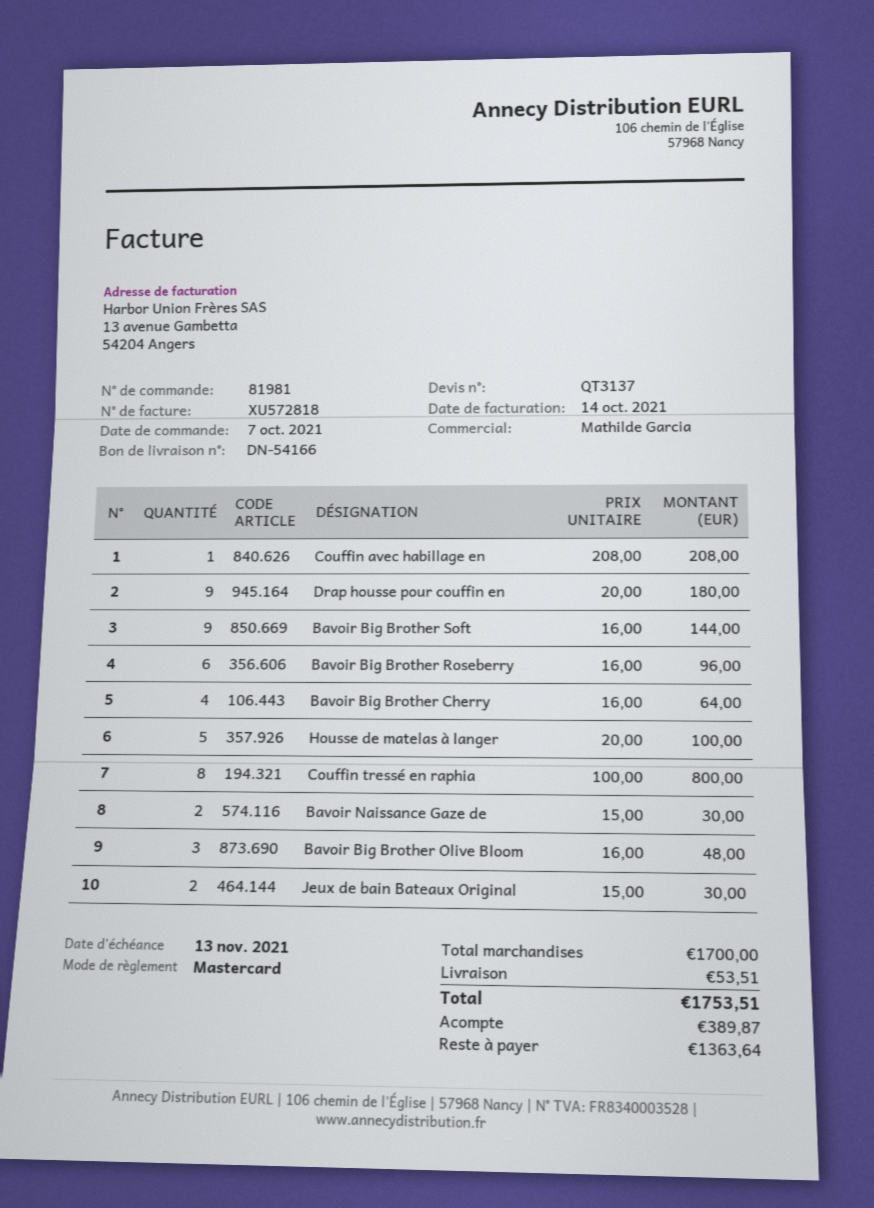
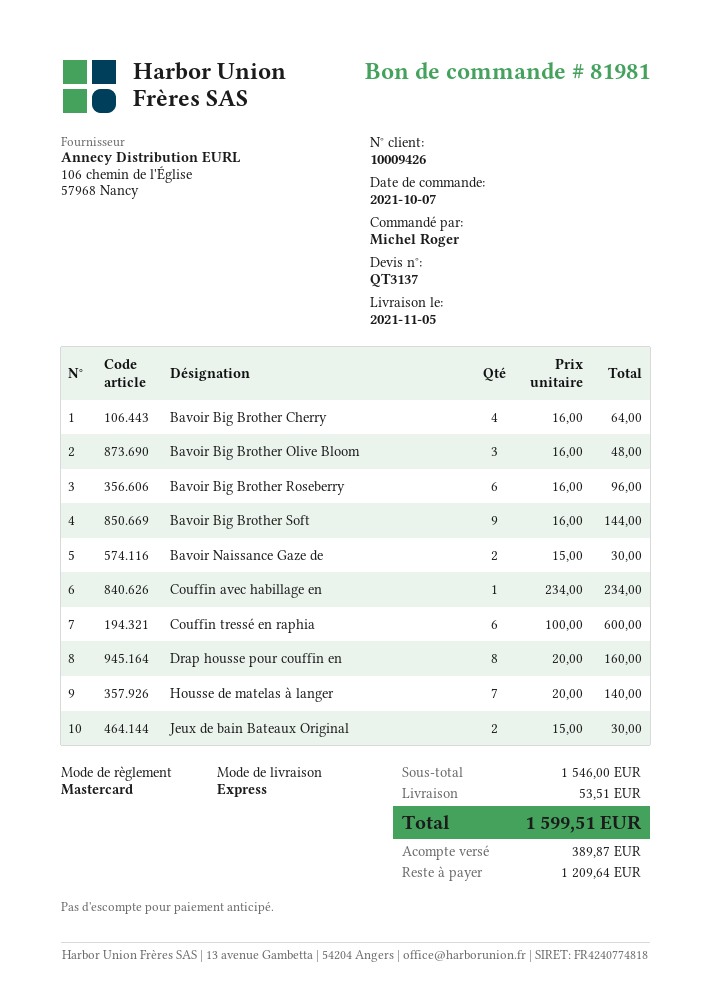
Couffin avec habillage en: 1 x 208.00 = 208.00 -> 1 x 234.00 = 234.00
Drap housse pour couffin en: 9 x 20.00 = 180.00 -> 8 x 20.00 = 160.00
Housse de matelas à langer: 5 x 20.00 = 100.00 -> 7 x 20.00 = 140.00
Couffin tressé en raphia: 8 x 100.00 = 800.00 -> 6 x 100.00 = 600.00
subtotal: 1700.00 -> 1546.00
total: 1753.51 -> 1599.51
balance: 1363.64 -> 1209.64

